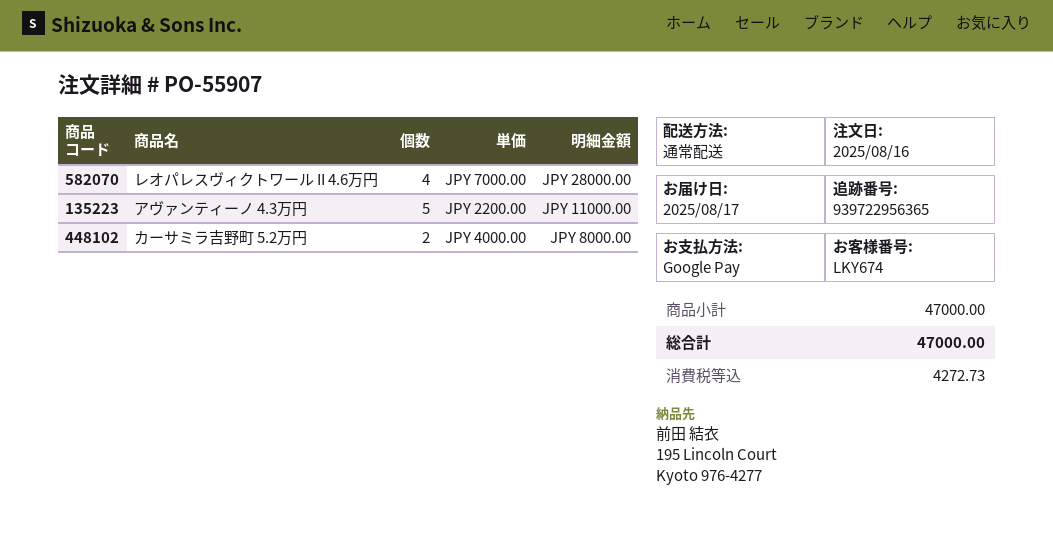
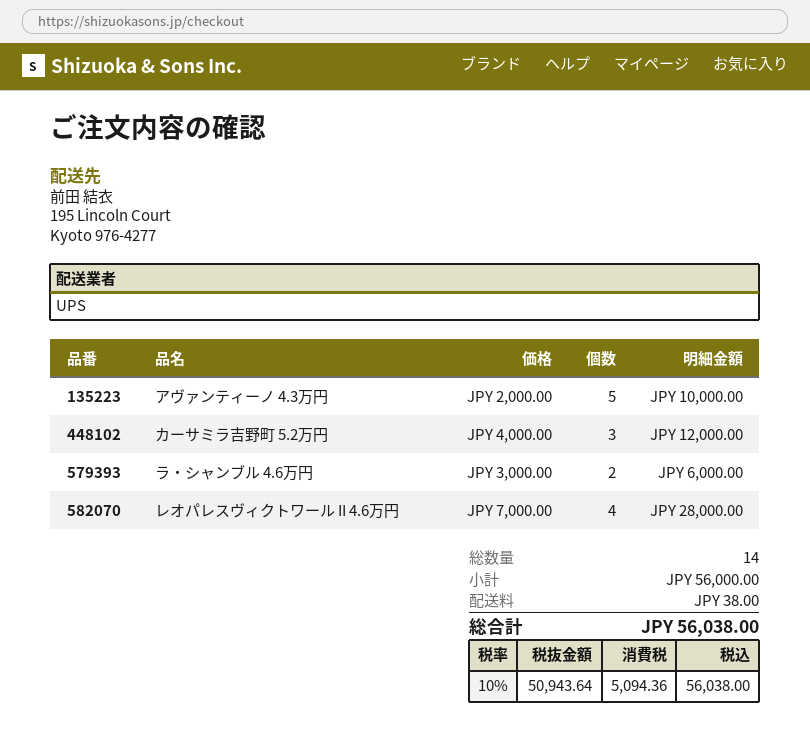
shipping method: standard -> UPS
アヴァンティーノ 4.3万円: 5 x 2200.00 = 11000.00 -> 5 x 2000.00 = 10000.00
カーサミラ吉野町 5.2万円: 2 x 4000.00 = 8000.00 -> 3 x 4000.00 = 12000.00
ラ・シャンブル 4.6万円: none -> 2 x 3000.00 = 6000.00
subtotal: 47000.00 -> 56000.00
shipping: none -> 38.00
tax: 4272.73 -> 5094.36
total: 47000.00 -> 56038.00

